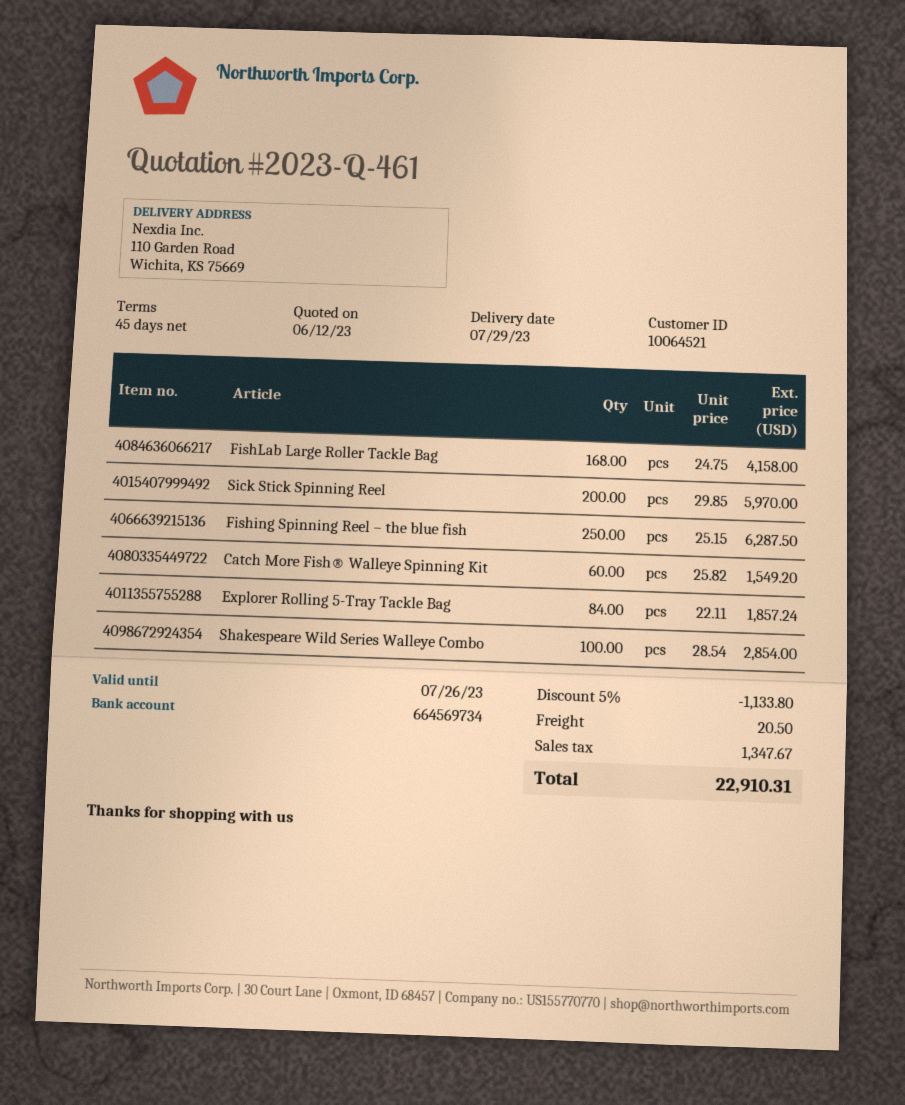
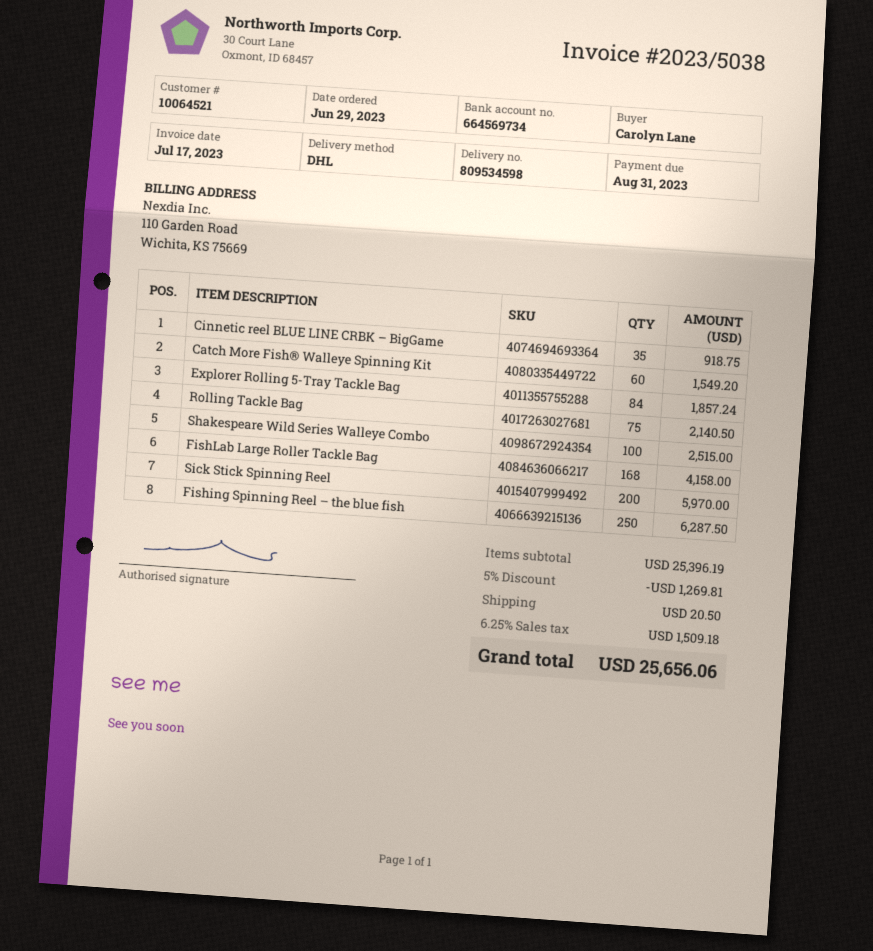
Shakespeare Wild Series Walleye Combo: 100 for 2854.00 -> 100 for 2515.00
Cinnetic reel BLUE LINE CRBK – BigGame: none -> 35 for 918.75
Rolling Tackle Bag: none -> 75 for 2140.50
discount: 5% = 1133.80 -> 5% = 1269.81
tax: 1347.67 -> 1509.18
total: 22910.31 -> 25656.06

